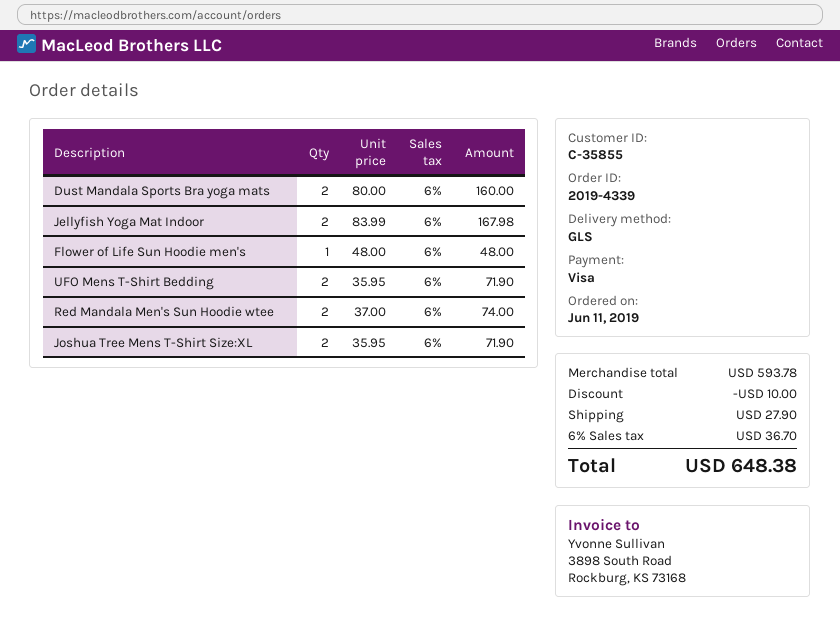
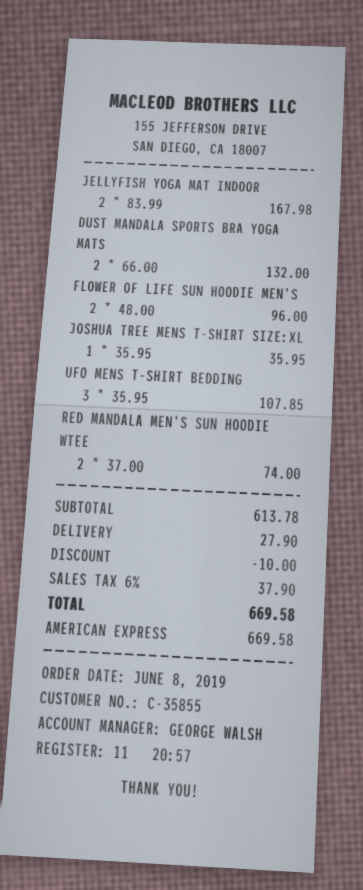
order date: 2019-06-11 -> 2019-06-08
payment method: Visa -> American Express
Dust Mandala Sports Bra yoga mats: 2 x 80.00 = 160.00 -> 2 x 66.00 = 132.00
Flower of Life Sun Hoodie men's: 1 x 48.00 = 48.00 -> 2 x 48.00 = 96.00
UFO Mens T-Shirt Bedding: 2 x 35.95 = 71.90 -> 3 x 35.95 = 107.85
Joshua Tree Mens T-Shirt Size:XL: 2 x 35.95 = 71.90 -> 1 x 35.95 = 35.95
subtotal: 593.78 -> 613.78
tax: 6% = 36.70 -> 6% = 37.90
total: 648.38 -> 669.58

